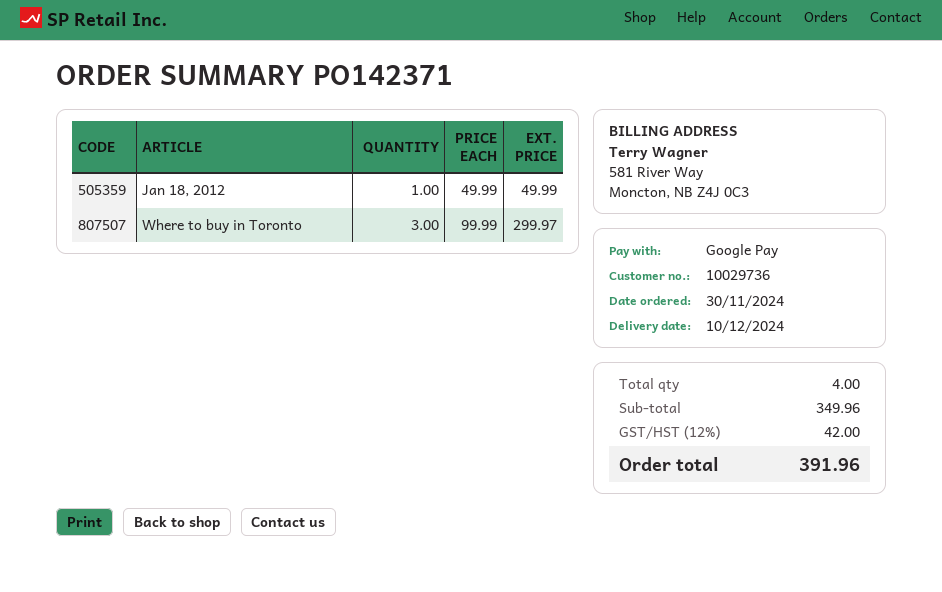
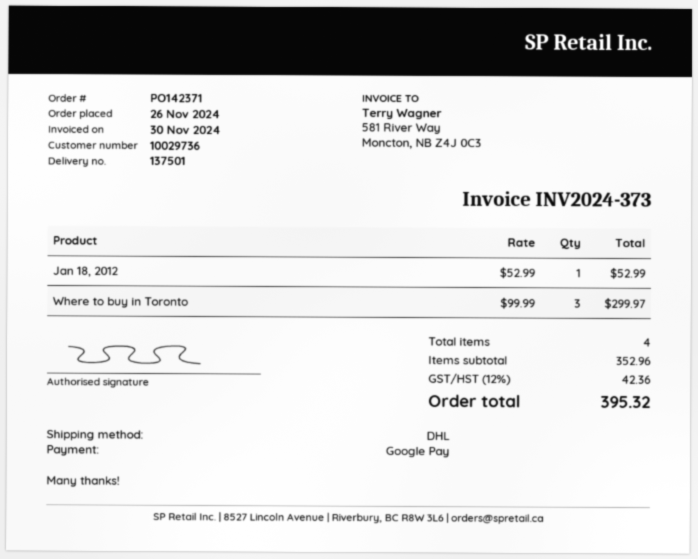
order date: 2024-11-30 -> 2024-11-26
Jan 18, 2012: 1 x 49.99 = 49.99 -> 1 x 52.99 = 52.99
subtotal: 349.96 -> 352.96
tax: 12% = 42.00 -> 12% = 42.36
total: 391.96 -> 395.32

